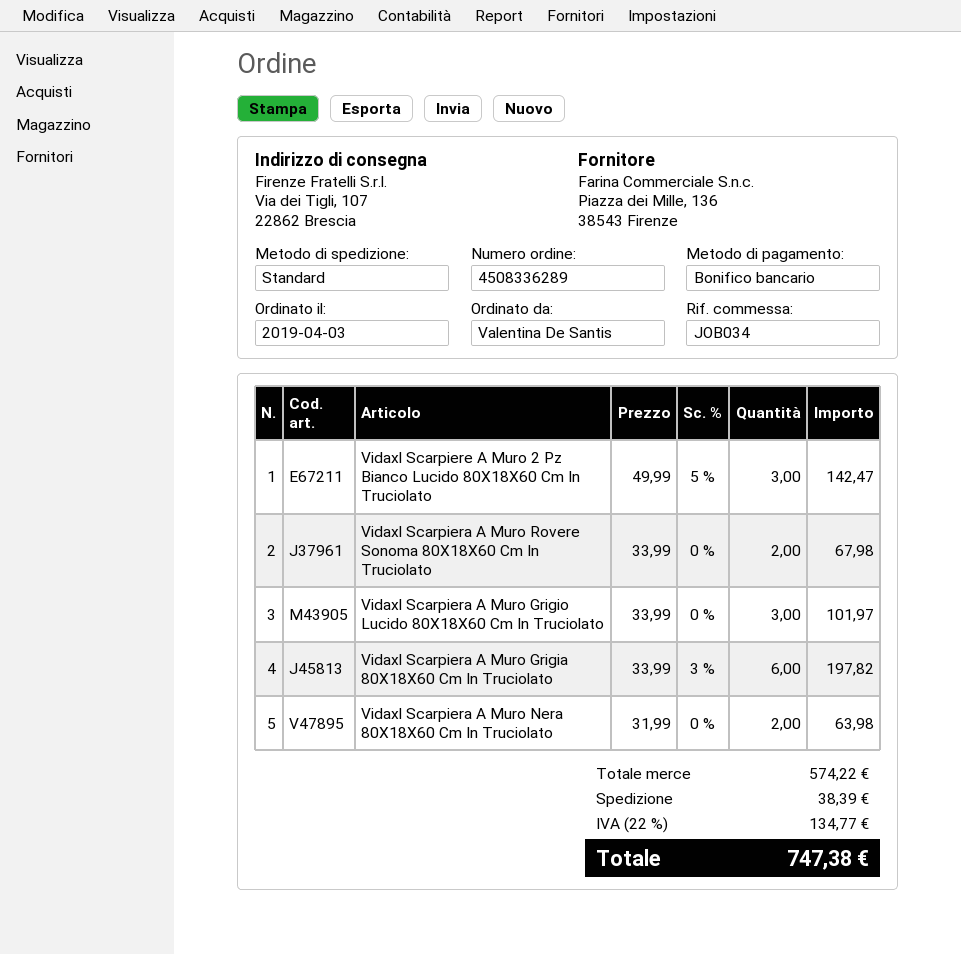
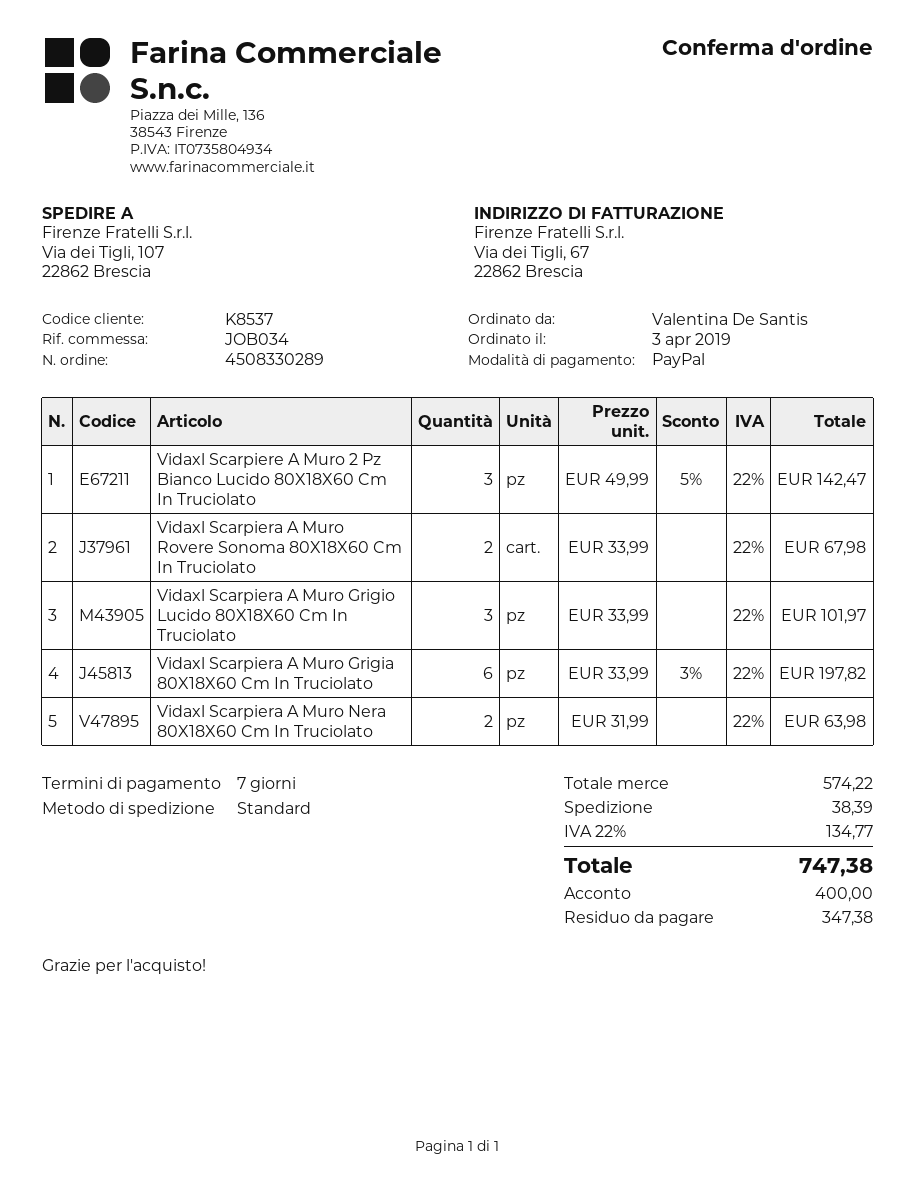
order number: 4508336289 -> 4508330289
payment method: bank transfer -> PayPal

